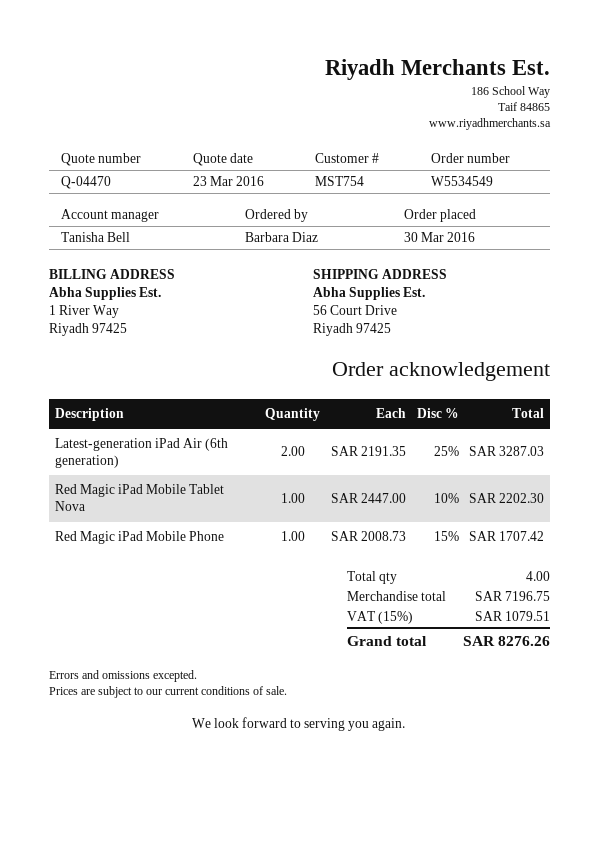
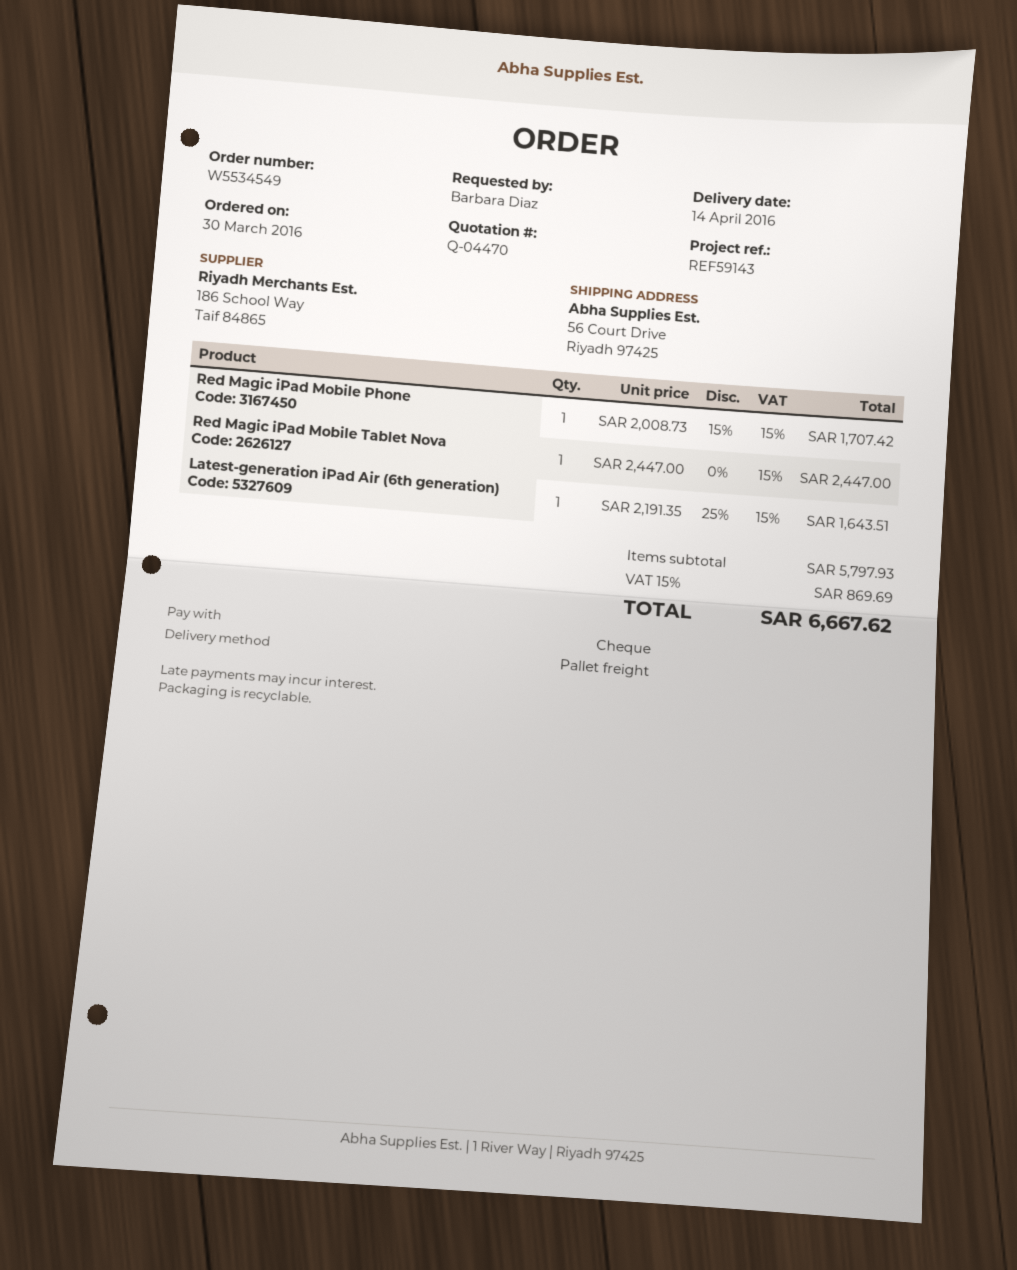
Latest-generation iPad Air (6th generation): 2 x 2191.35 - 25% = 3287.03 -> 1 x 2191.35 - 25% = 1643.51
Red Magic iPad Mobile Tablet Nova: 1 x 2447.00 - 10% = 2202.30 -> 1 x 2447.00 = 2447.00
subtotal: 7196.75 -> 5797.93
tax: 15% = 1079.51 -> 15% = 869.69
total: 8276.26 -> 6667.62

